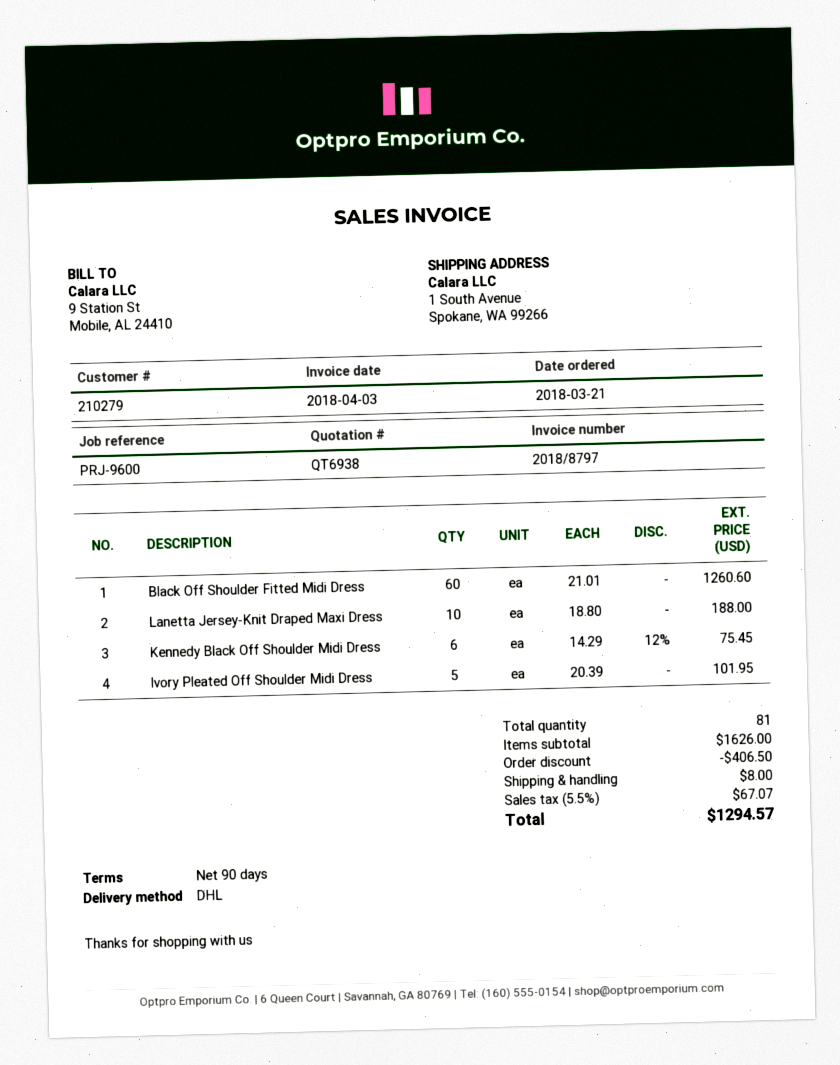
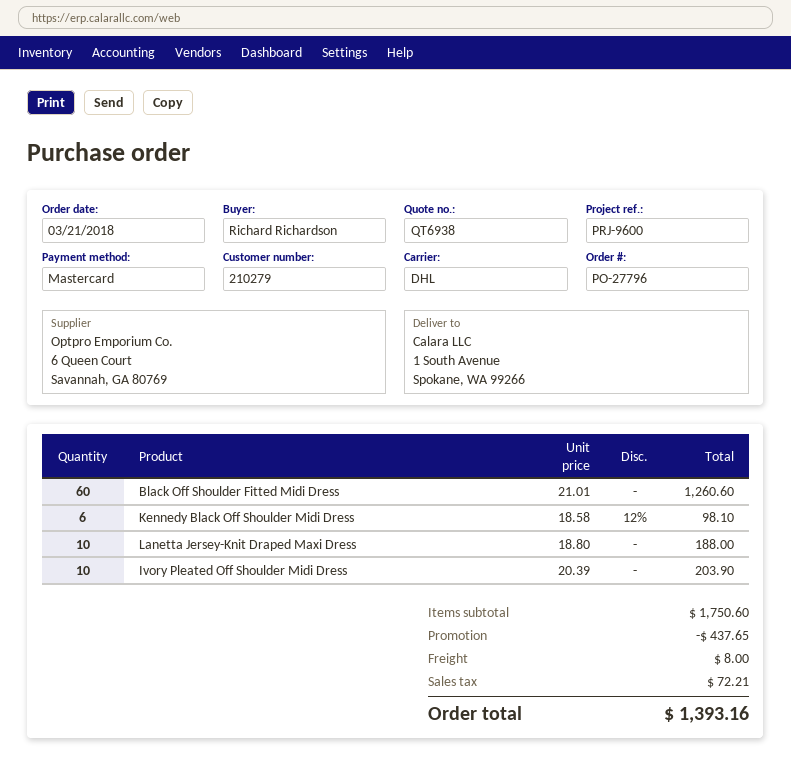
Kennedy Black Off Shoulder Midi Dress: 6 x 14.29 - 12% = 75.45 -> 6 x 18.58 - 12% = 98.10
Ivory Pleated Off Shoulder Midi Dress: 5 x 20.39 = 101.95 -> 10 x 20.39 = 203.90
subtotal: 1626.00 -> 1750.60
discount: 406.50 -> 437.65
tax: 67.07 -> 72.21
total: 1294.57 -> 1393.16

